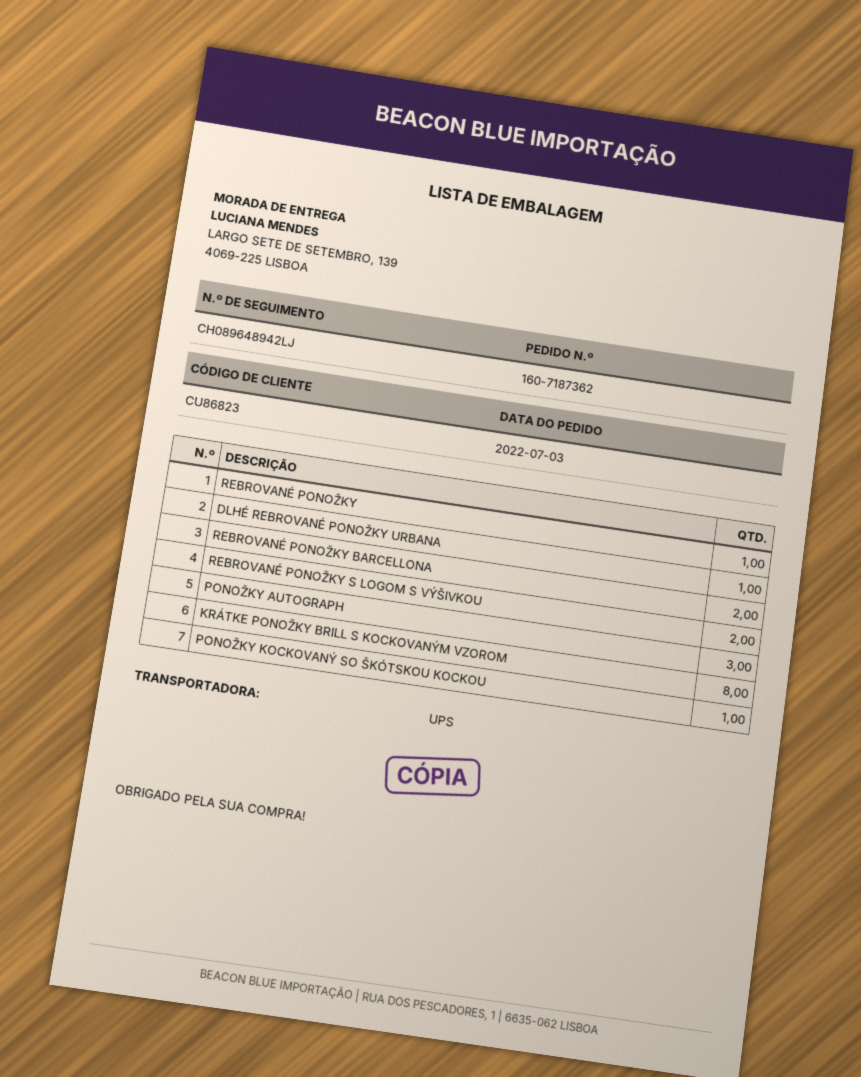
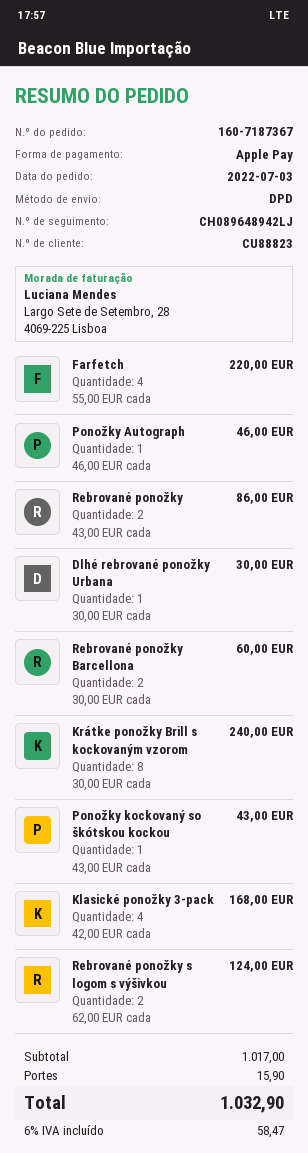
order number: 160-7187362 -> 160-7187367
customer number: CU86823 -> CU88823
shipping method: UPS -> DPD
REBROVANÉ PONOŽKY: 1 -> 2
PONOŽKY AUTOGRAPH: 3 -> 1
Farfetch: none -> 4
Klasické ponožky 3-pack: none -> 4

